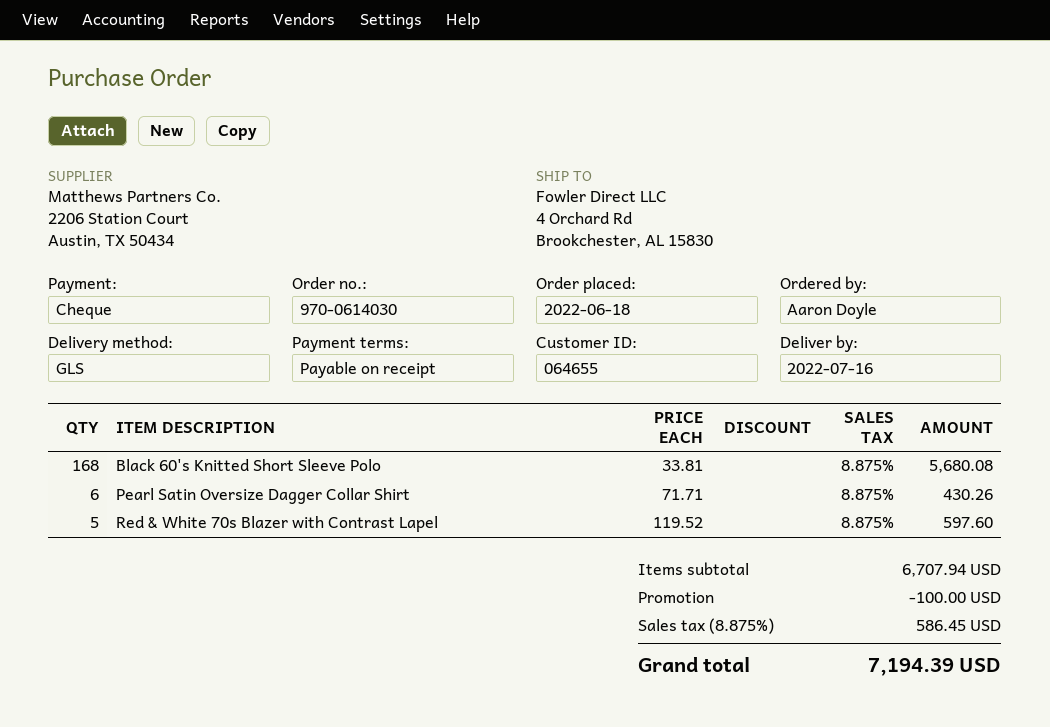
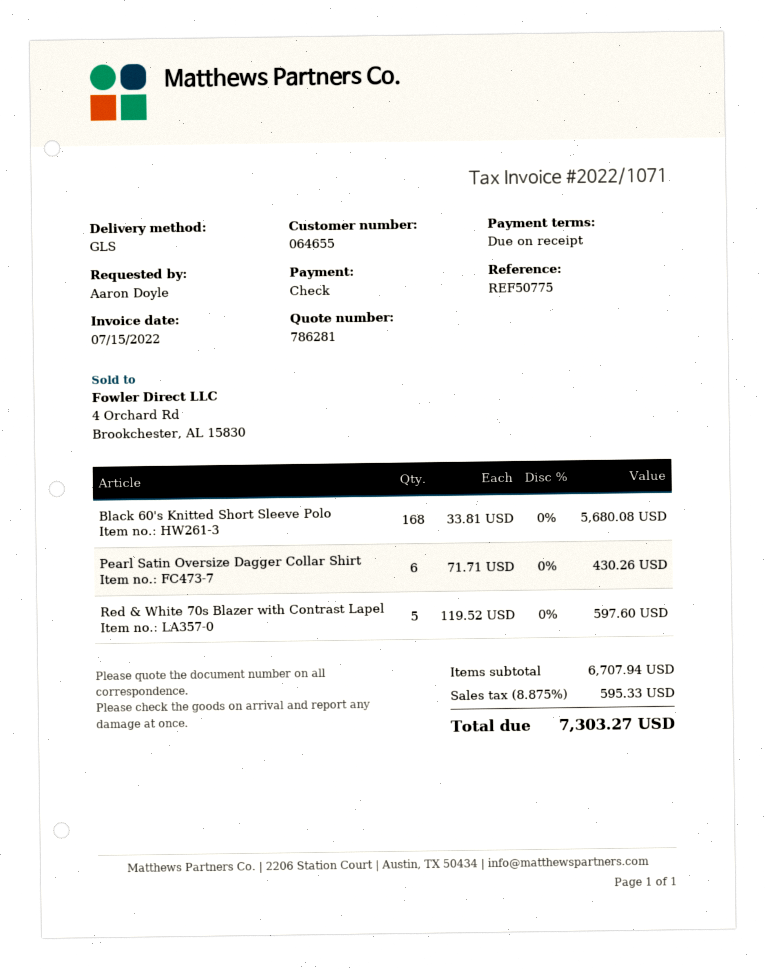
discount: 100.00 -> none
tax: 8.875% = 586.45 -> 8.875% = 595.33
total: 7194.39 -> 7303.27

